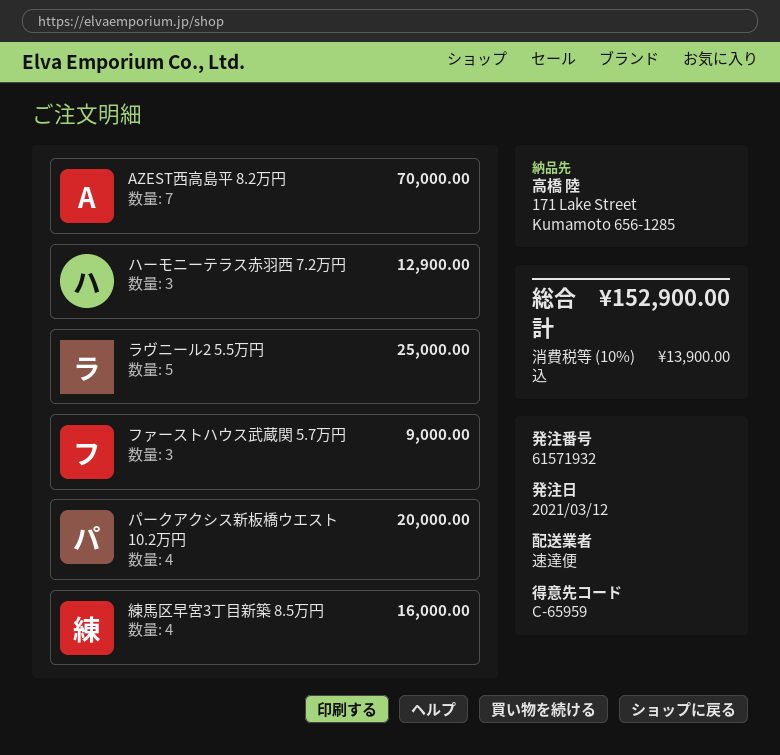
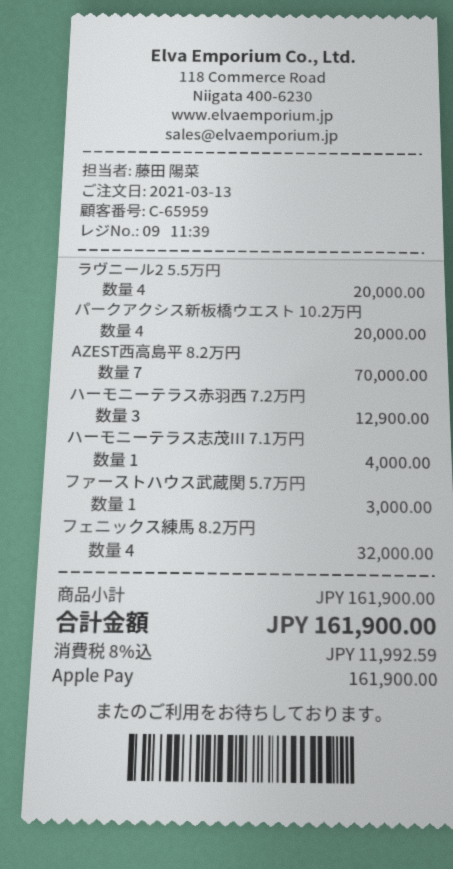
order date: 2021-03-12 -> 2021-03-13
ラヴニール2 5.5万円: 5 for 25000.00 -> 4 for 20000.00
ファーストハウス武蔵関 5.7万円: 3 for 9000.00 -> 1 for 3000.00
練馬区早宮3丁目新築 8.5万円: 4 for 16000.00 -> none
ハーモニーテラス志茂III 7.1万円: none -> 1 for 4000.00
フェニックス練馬 8.2万円: none -> 4 for 32000.00
tax: 10% = 13900.00 -> 8% = 11992.59
total: 152900.00 -> 161900.00

